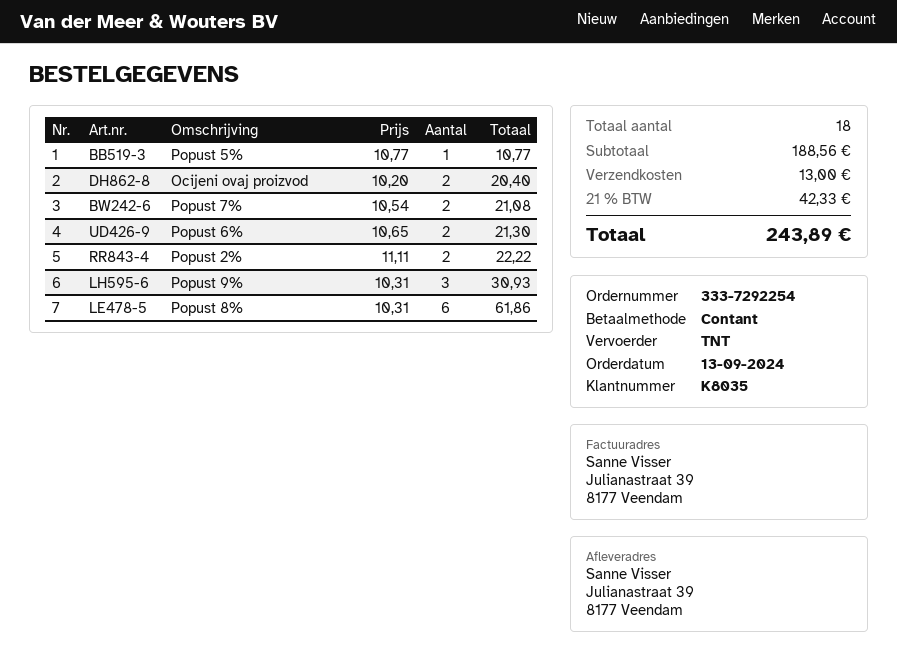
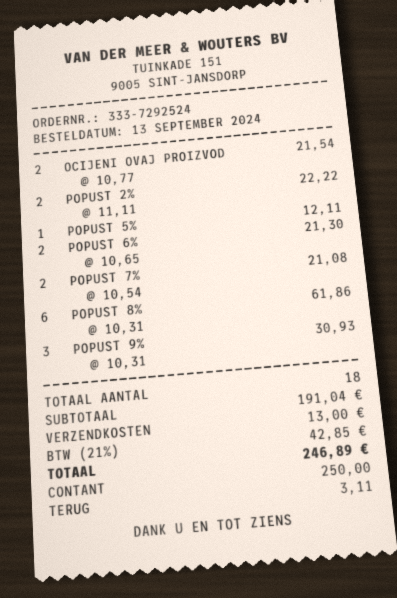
order number: 333-7292254 -> 333-7292524
Popust 5%: 1 x 10.77 = 10.77 -> 1 x 12.11 = 12.11
Ocijeni ovaj proizvod: 2 x 10.20 = 20.40 -> 2 x 10.77 = 21.54
subtotal: 188.56 -> 191.04
tax: 21% = 42.33 -> 21% = 42.85
total: 243.89 -> 246.89

